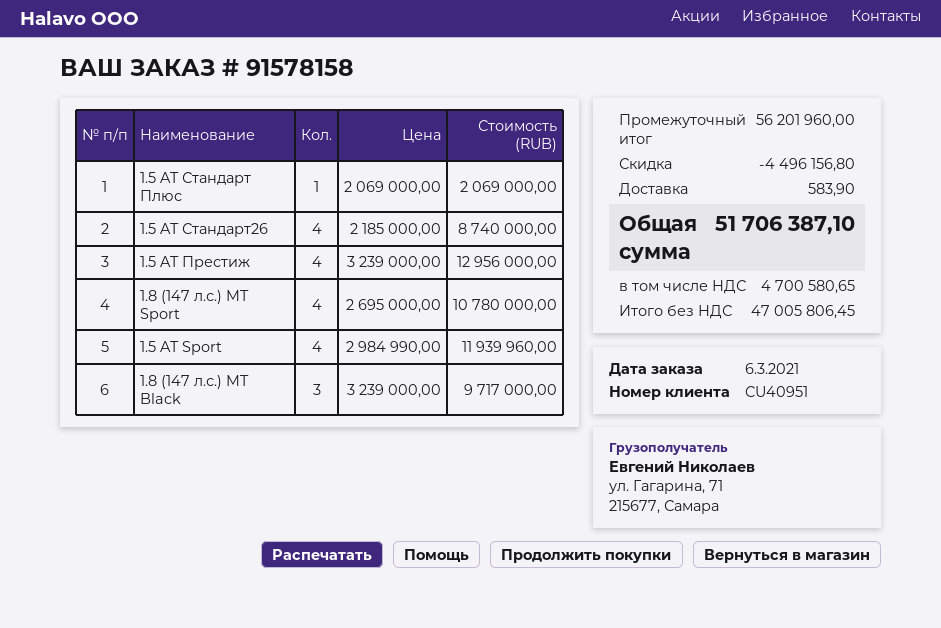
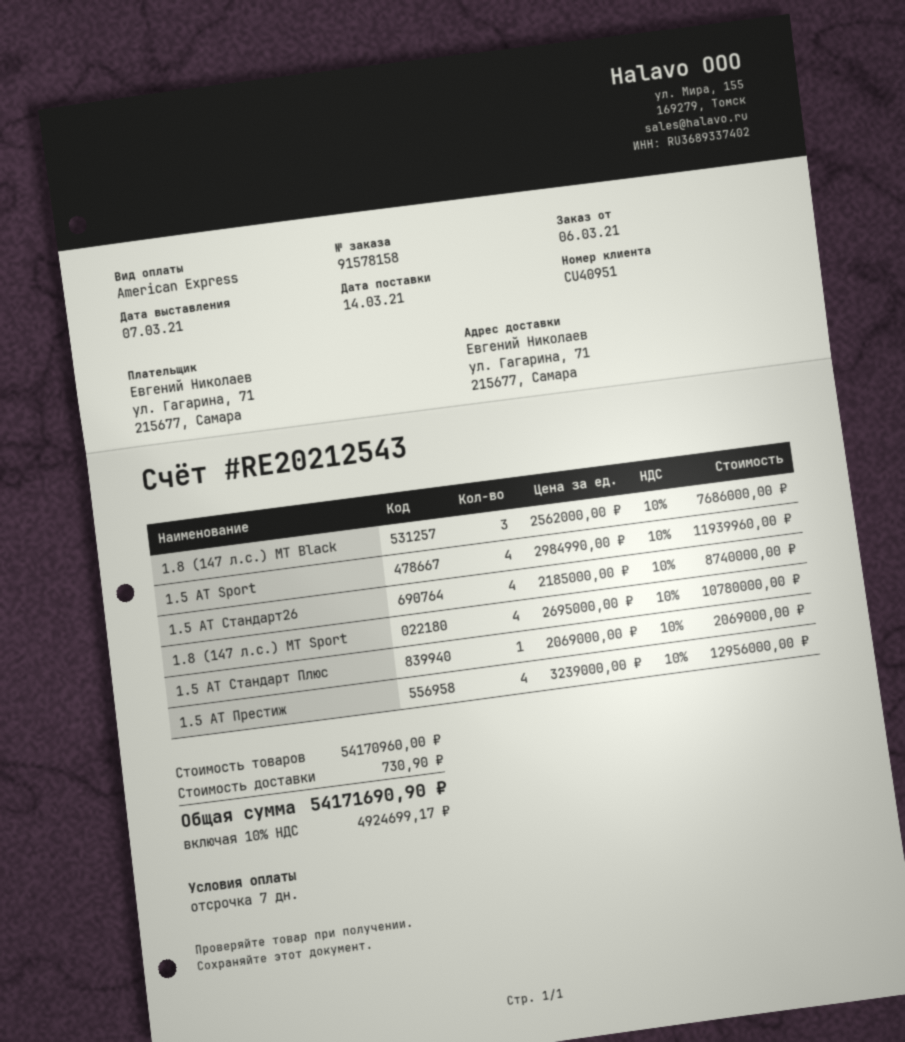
1.8 (147 л.с.) MT Black: 3 x 3239000.00 = 9717000.00 -> 3 x 2562000.00 = 7686000.00
subtotal: 56201960.00 -> 54170960.00
discount: 4496156.80 -> none
shipping: 583.90 -> 730.90
tax: 4700580.65 -> 4924699.17
total: 51706387.10 -> 54171690.90

